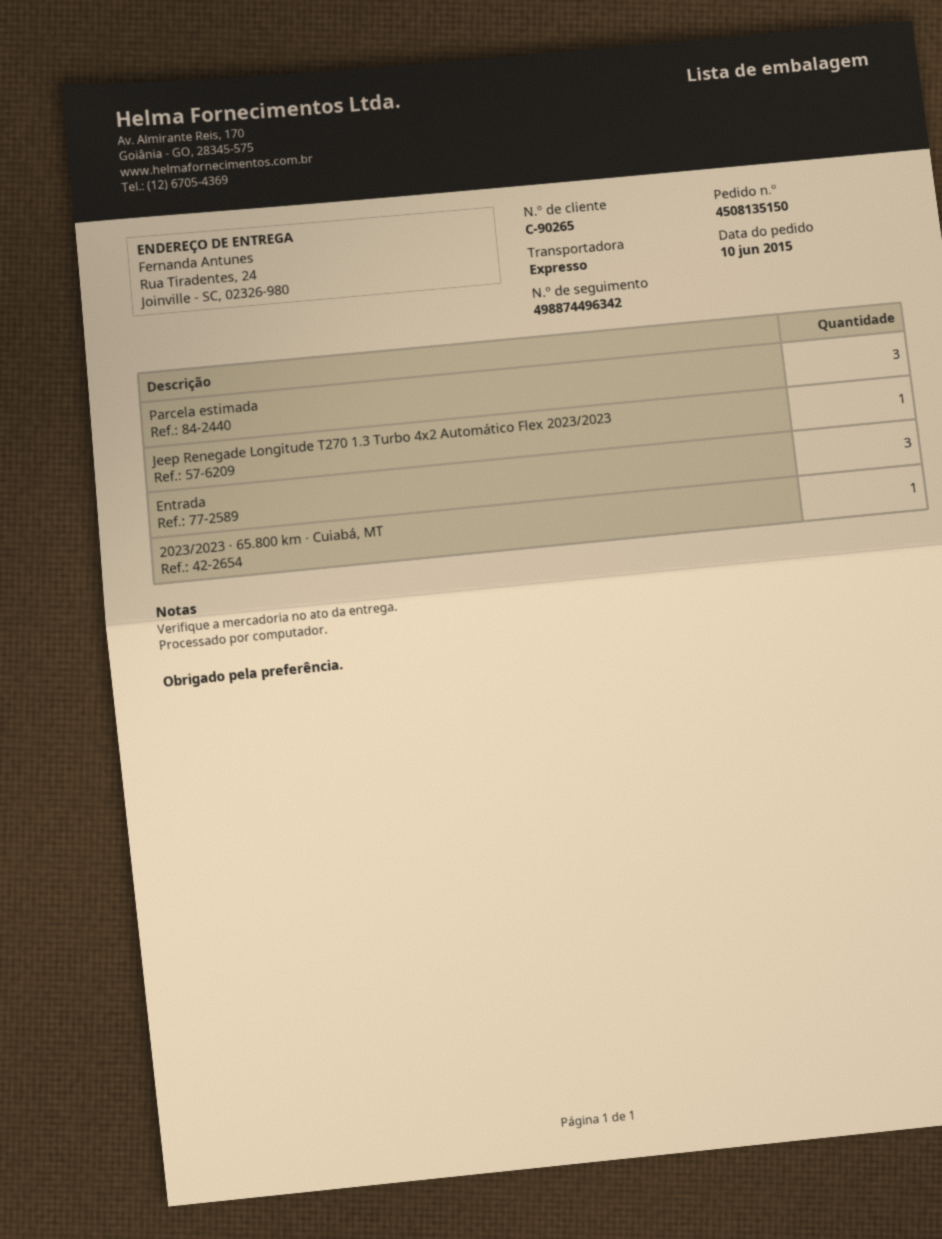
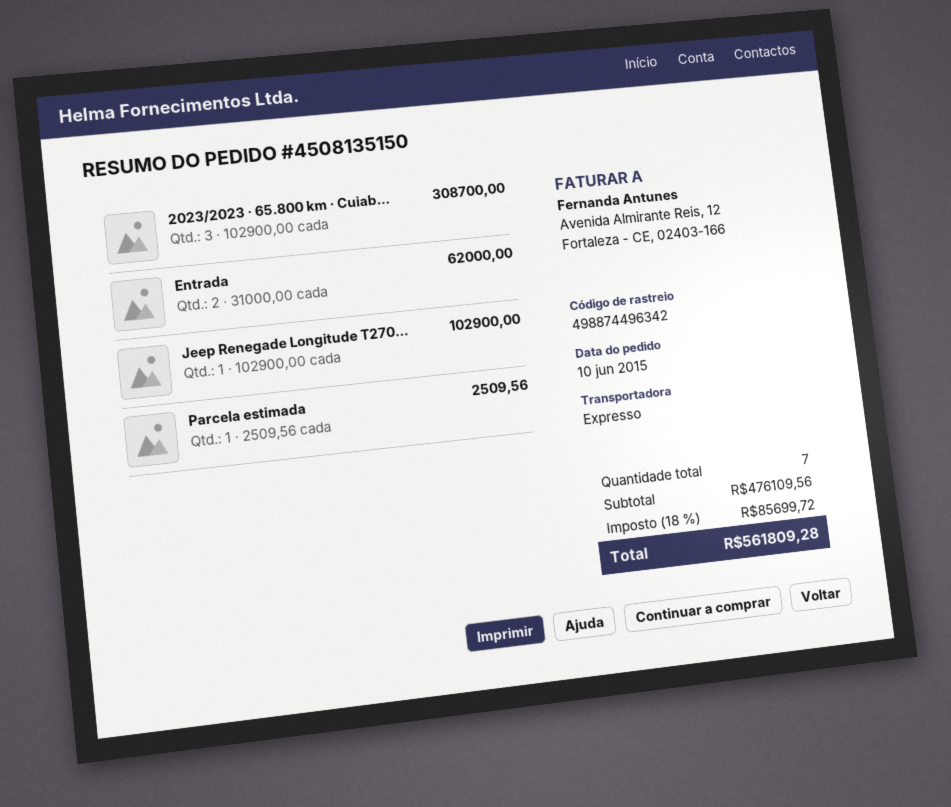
Parcela estimada: 3 -> 1
Entrada: 3 -> 2
2023/2023 · 65.800 km · Cuiabá, MT: 1 -> 3

